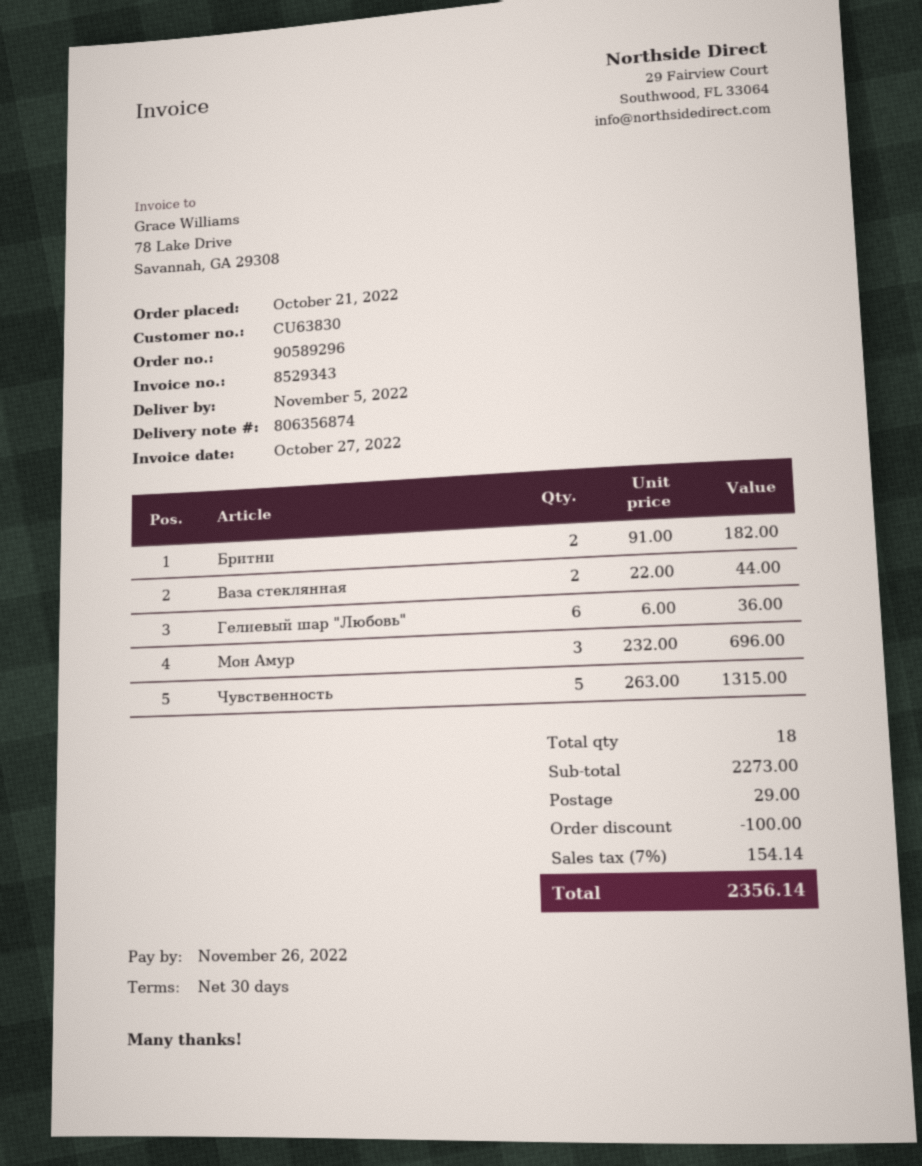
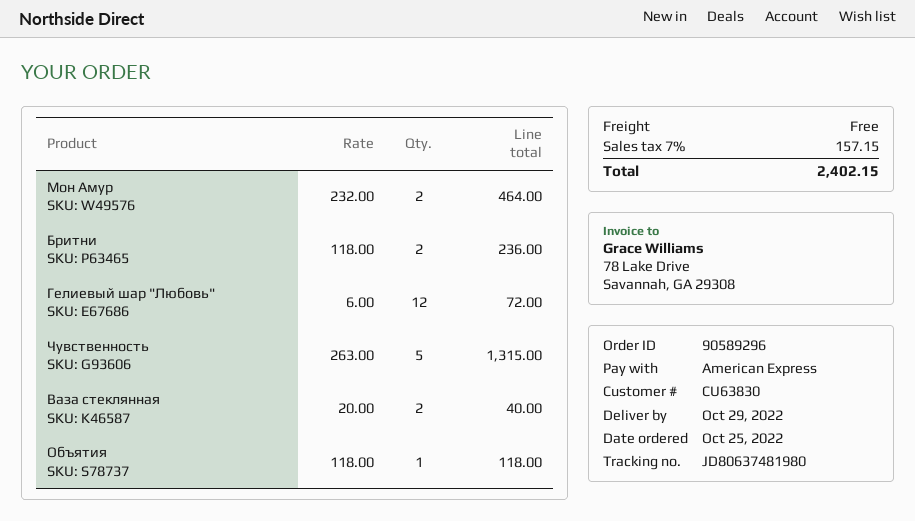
order date: 2022-10-21 -> 2022-10-25
delivery date: 2022-11-05 -> 2022-10-29
Бритни: 2 x 91.00 = 182.00 -> 2 x 118.00 = 236.00
Ваза стеклянная: 2 x 22.00 = 44.00 -> 2 x 20.00 = 40.00
Гелиевый шар "Любовь": 6 x 6.00 = 36.00 -> 12 x 6.00 = 72.00
Мон Амур: 3 x 232.00 = 696.00 -> 2 x 232.00 = 464.00
Объятия: none -> 1 x 118.00 = 118.00
discount: 100.00 -> none
shipping: 29.00 -> 0.00
tax: 7% = 154.14 -> 7% = 157.15
total: 2356.14 -> 2402.15

